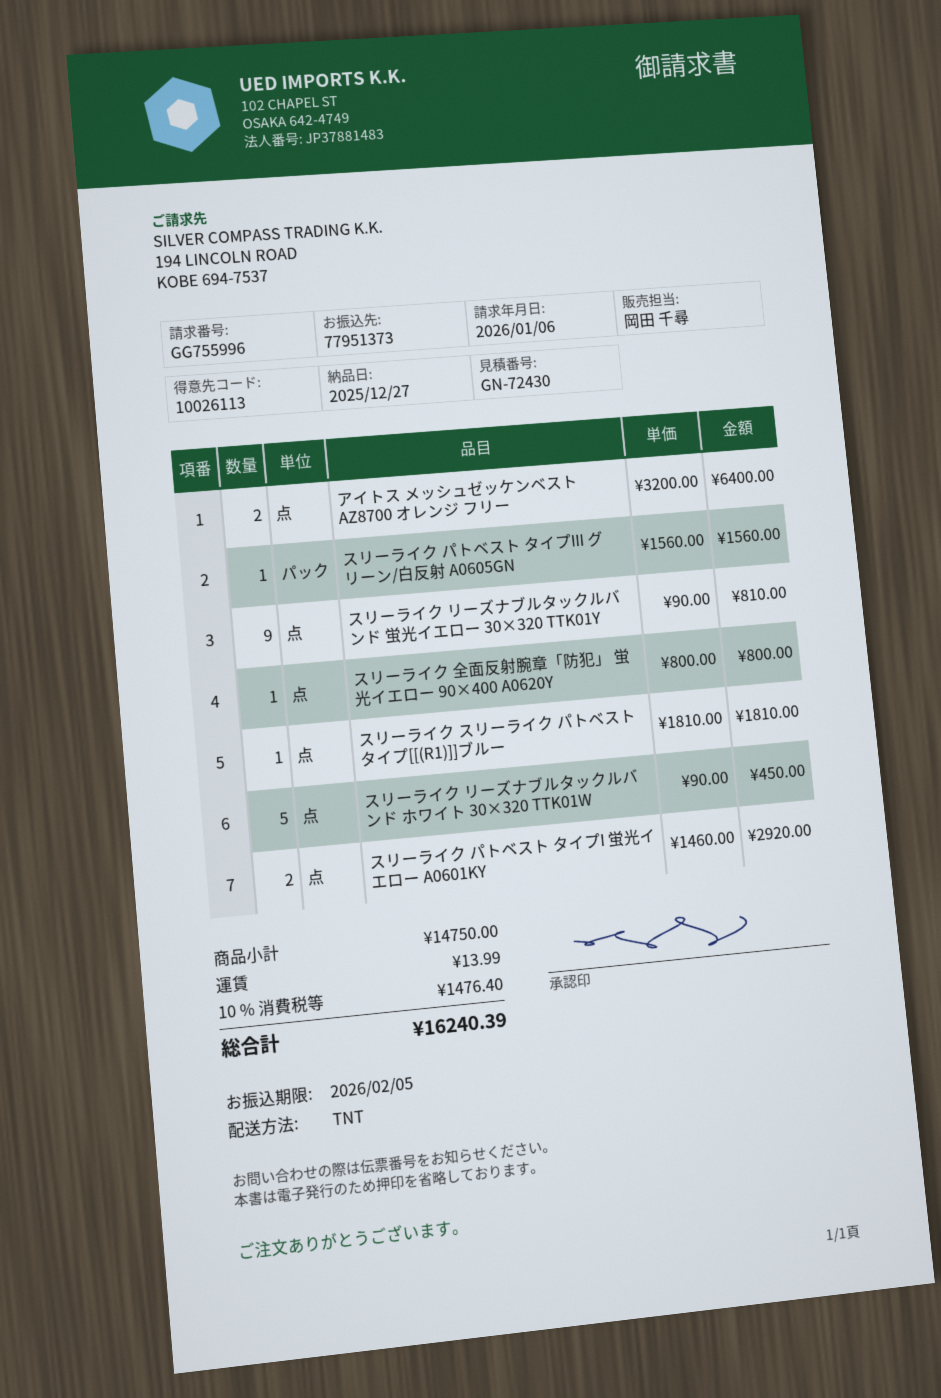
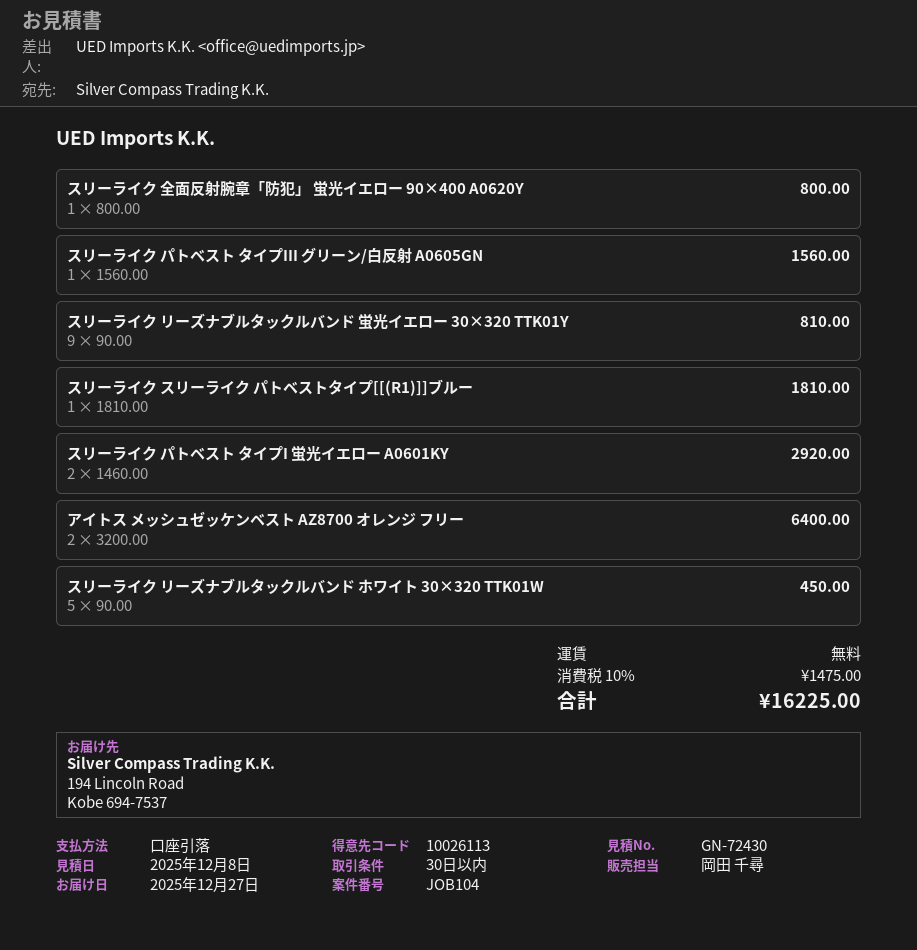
shipping: 13.99 -> 0.00
tax: 10% = 1476.40 -> 10% = 1475.00
total: 16240.39 -> 16225.00

